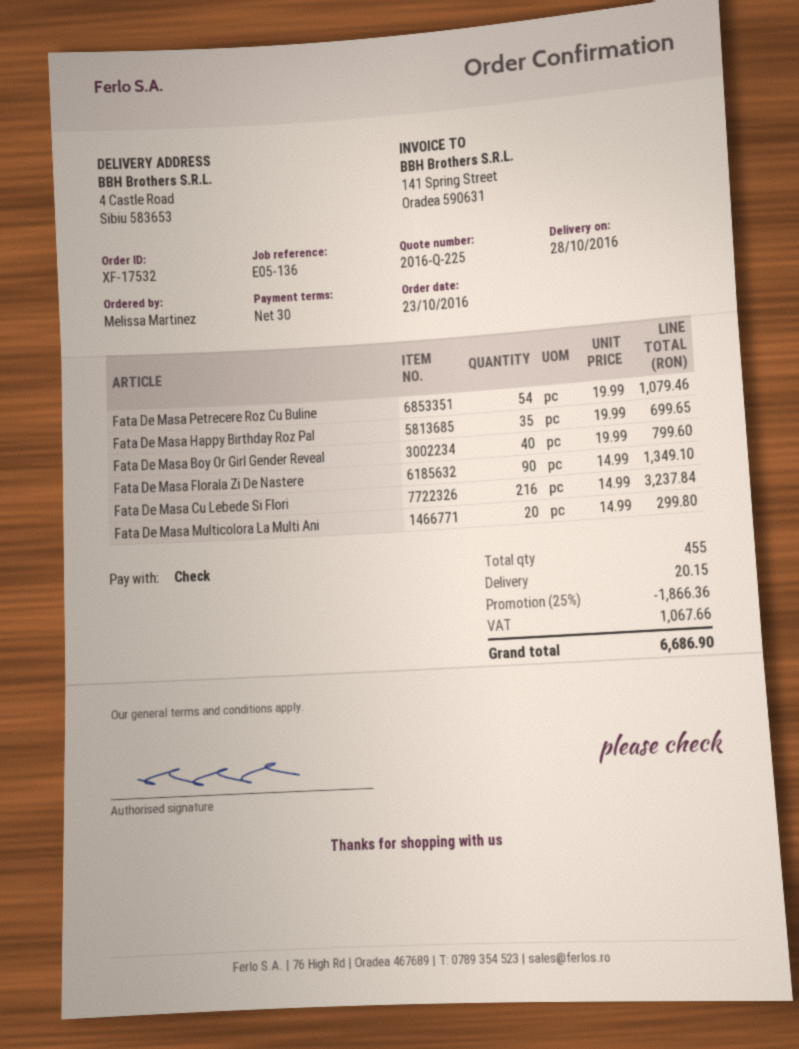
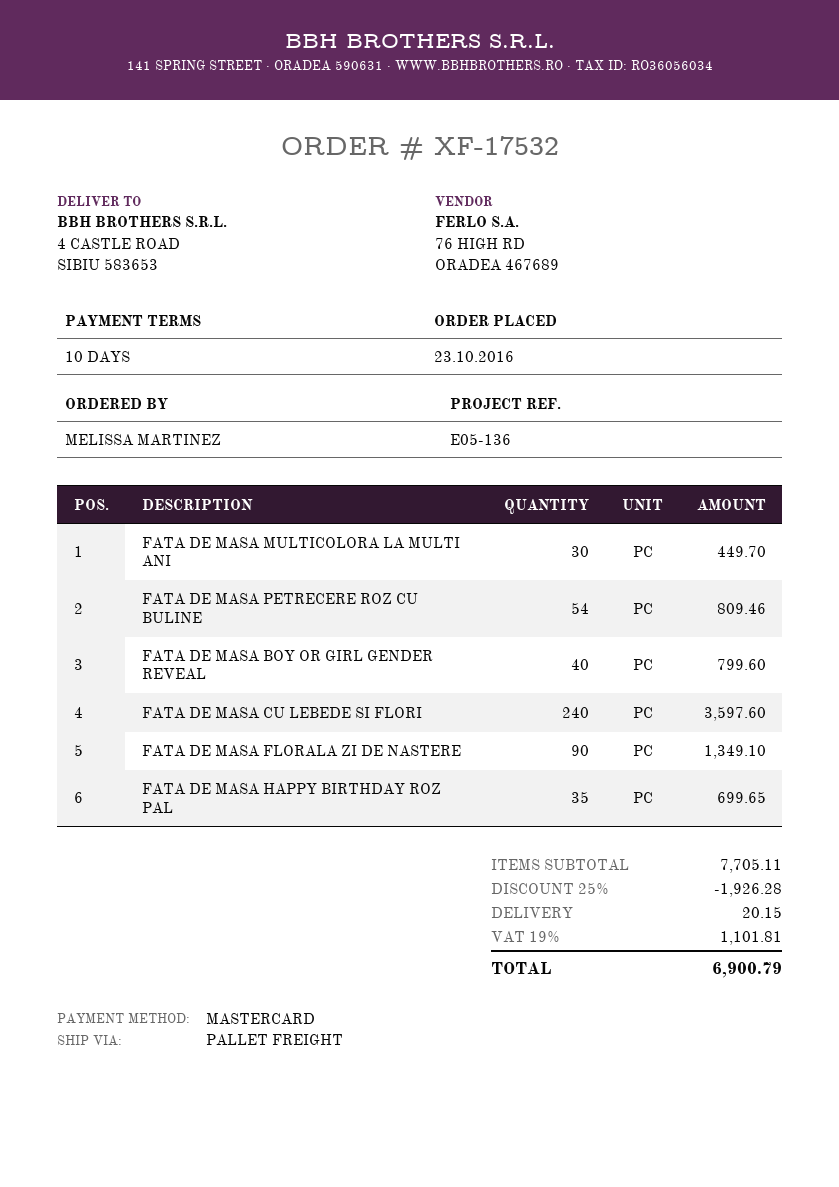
payment terms: 30 days -> 10 days
payment method: cheque -> Mastercard
Fata De Masa Petrecere Roz Cu Buline: 54 for 1079.46 -> 54 for 809.46
Fata De Masa Cu Lebede Si Flori: 216 for 3237.84 -> 240 for 3597.60
Fata De Masa Multicolora La Multi Ani: 20 for 299.80 -> 30 for 449.70
discount: 25% = 1866.36 -> 25% = 1926.28
tax: 1067.66 -> 1101.81
total: 6686.90 -> 6900.79

